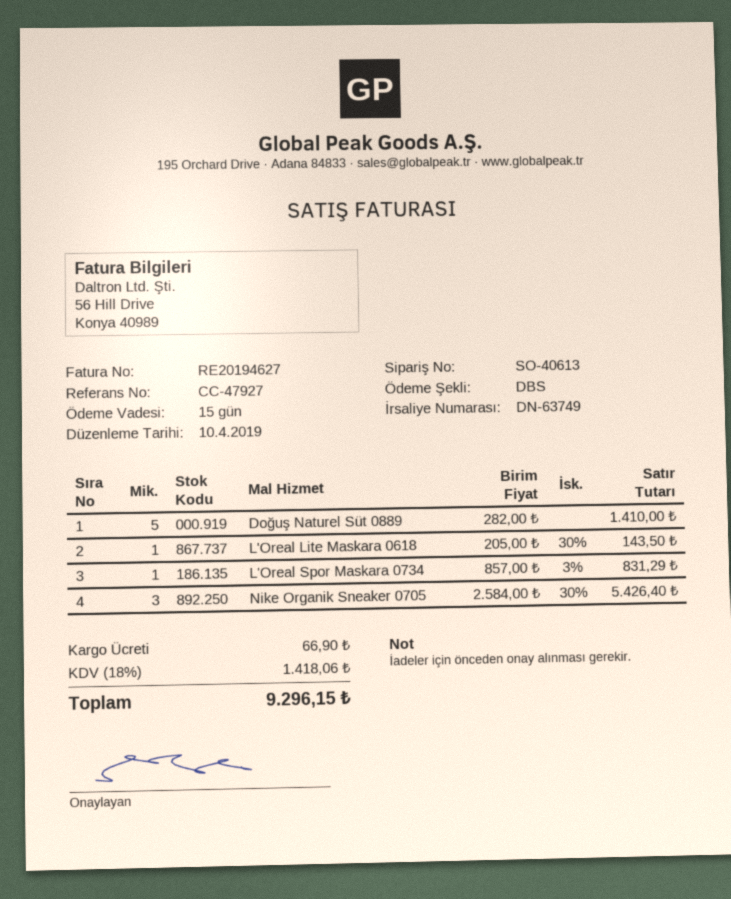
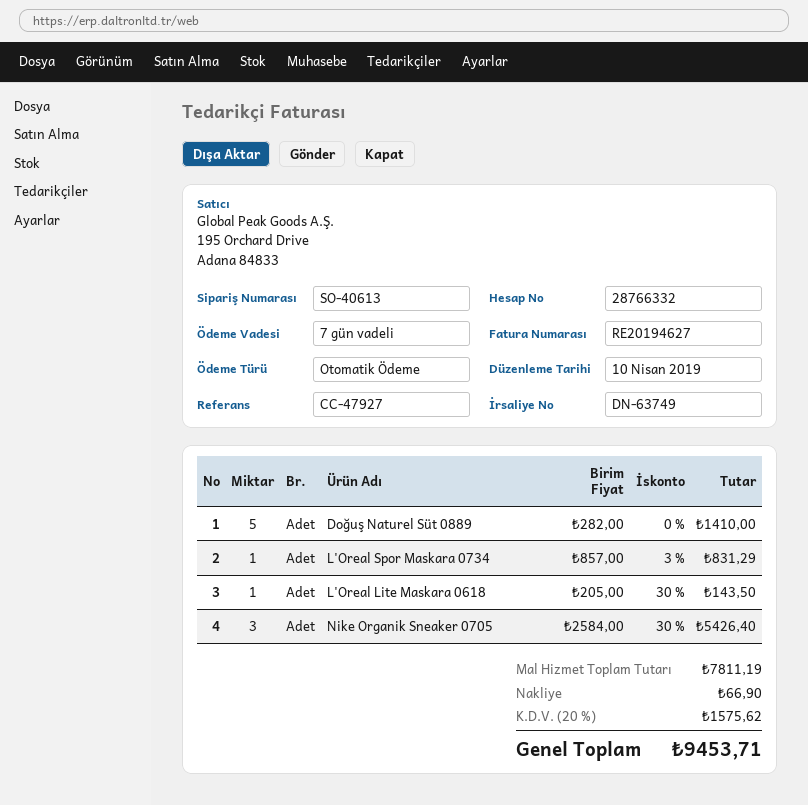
payment terms: 15 days -> 7 days
tax: 18% = 1418.06 -> 20% = 1575.62
total: 9296.15 -> 9453.71

